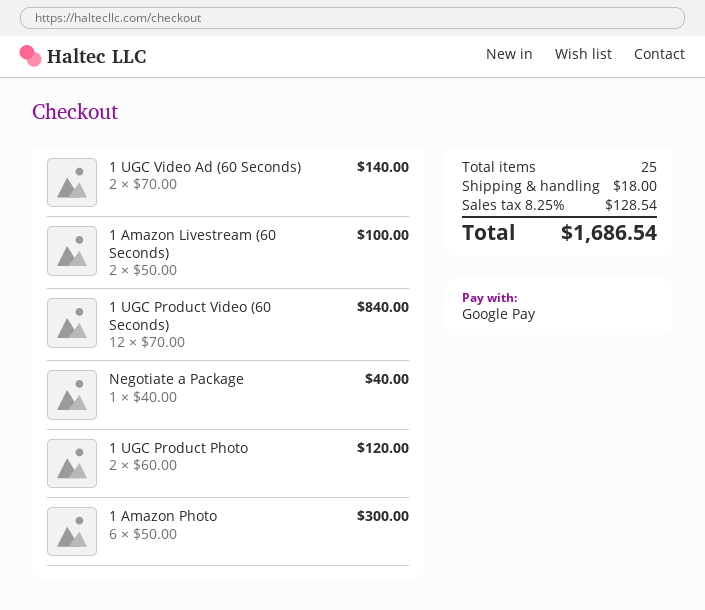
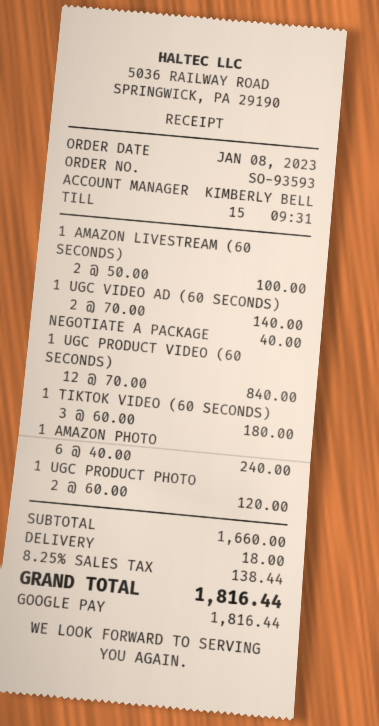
1 Amazon Photo: 6 x 50.00 = 300.00 -> 6 x 40.00 = 240.00
1 TIKTOK VIDEO (60 SECONDS): none -> 3 x 60.00 = 180.00
tax: 8.25% = 128.54 -> 8.25% = 138.44
total: 1686.54 -> 1816.44

